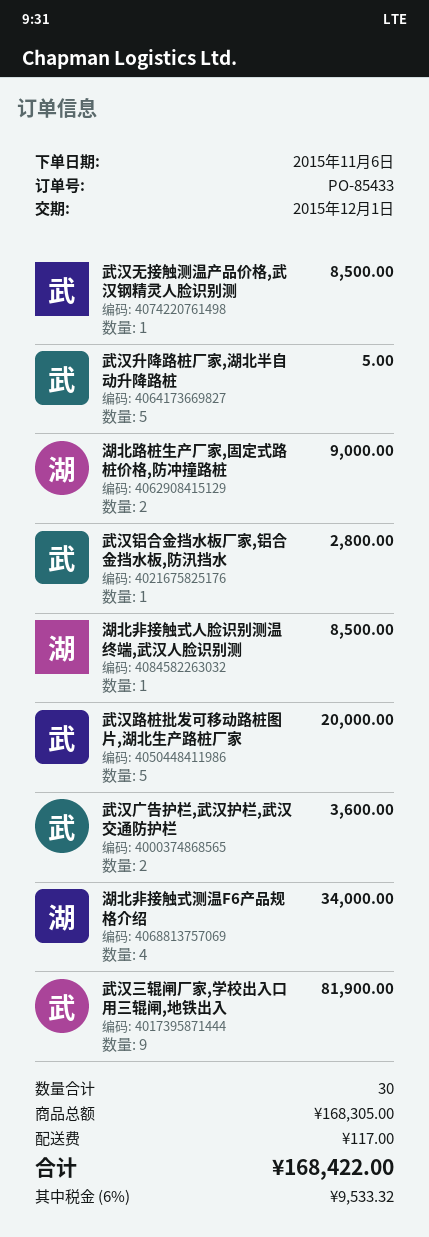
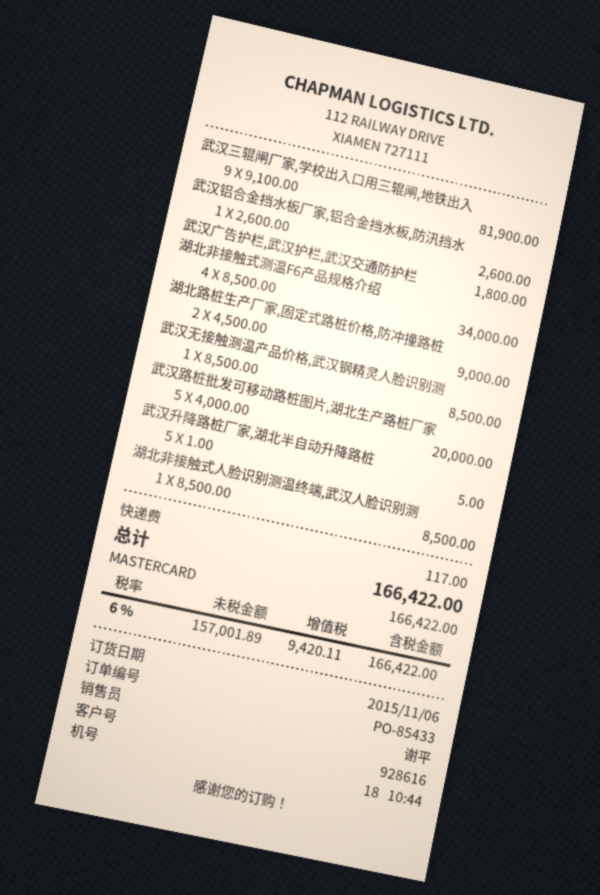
武汉铝合金挡水板厂家,铝合金挡水板,防汛挡水: 1 for 2800.00 -> 1 for 2600.00
武汉广告护栏,武汉护栏,武汉交通防护栏: 2 for 3600.00 -> 1 for 1800.00
tax: 6% = 9533.32 -> 6% = 9420.11
total: 168422.00 -> 166422.00

